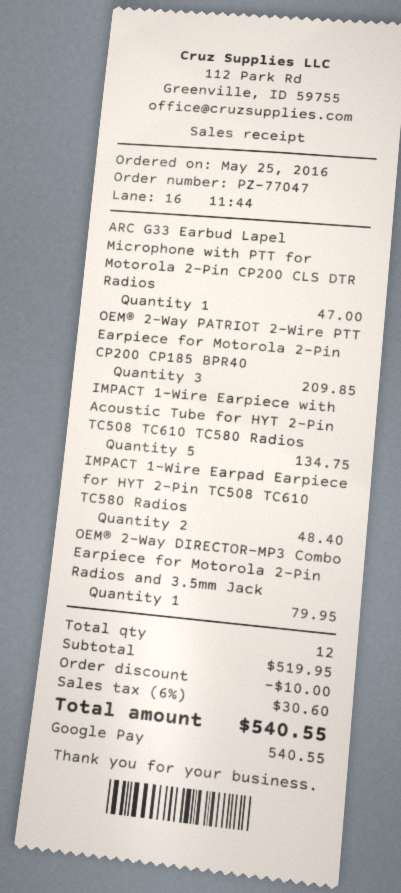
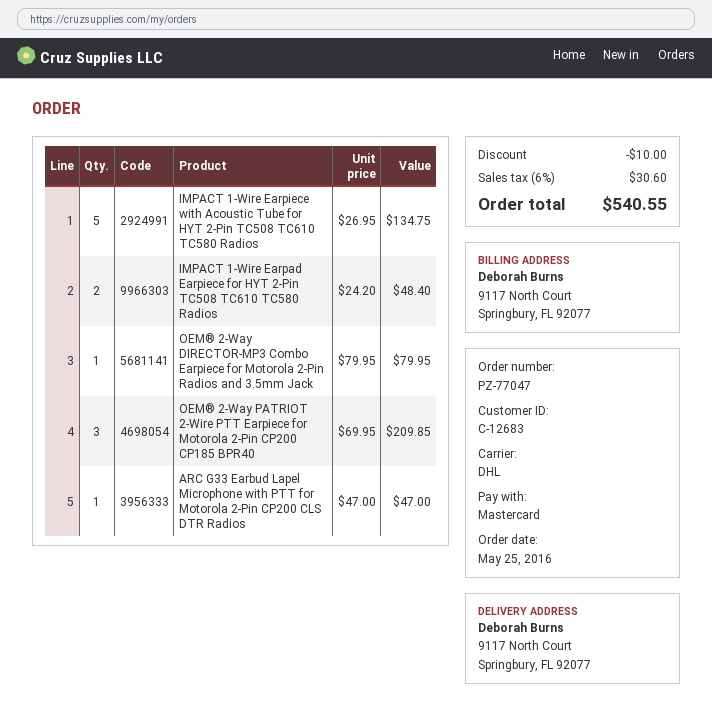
payment method: Google Pay -> Mastercard

